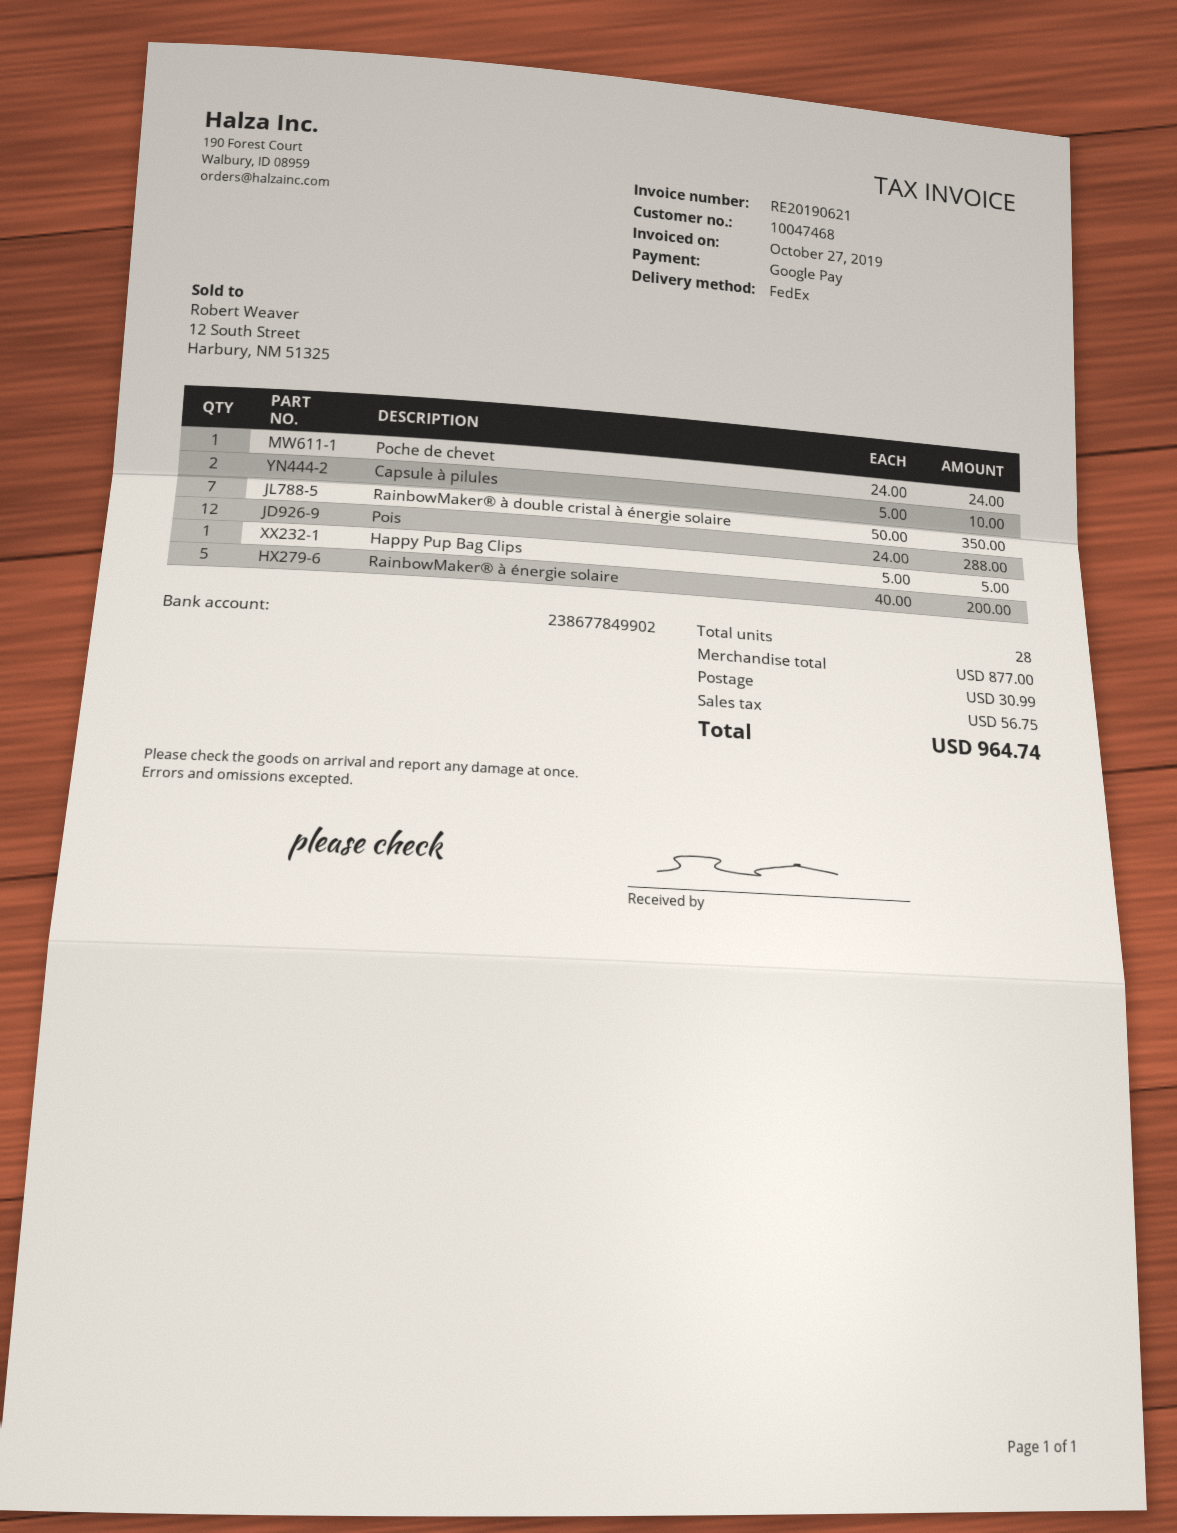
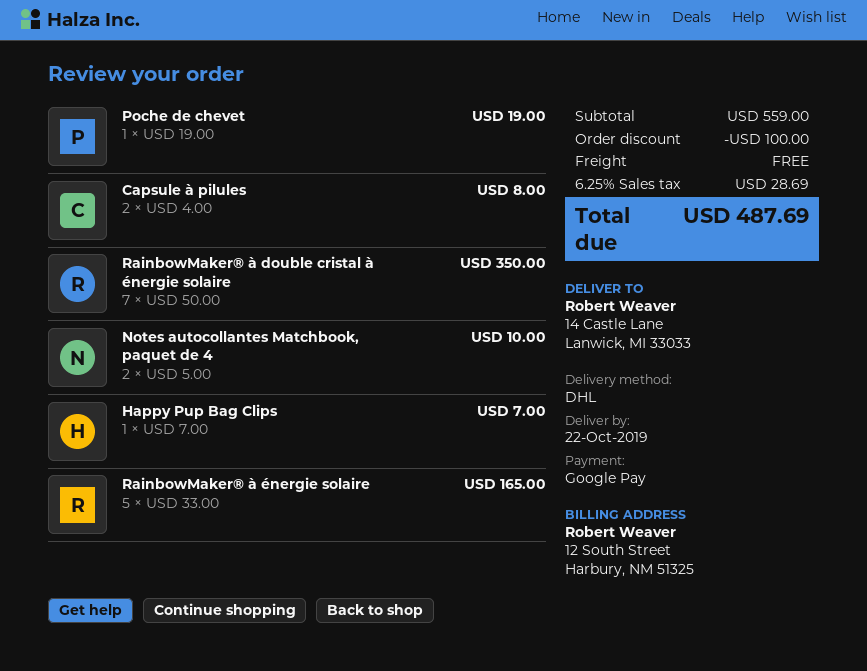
shipping method: FedEx -> DHL
Poche de chevet: 1 x 24.00 = 24.00 -> 1 x 19.00 = 19.00
Capsule à pilules: 2 x 5.00 = 10.00 -> 2 x 4.00 = 8.00
Pois: 12 x 24.00 = 288.00 -> none
Happy Pup Bag Clips: 1 x 5.00 = 5.00 -> 1 x 7.00 = 7.00
RainbowMaker® à énergie solaire: 5 x 40.00 = 200.00 -> 5 x 33.00 = 165.00
Notes autocollantes Matchbook, paquet de 4: none -> 2 x 5.00 = 10.00
subtotal: 877.00 -> 559.00
discount: none -> 100.00
shipping: 30.99 -> 0.00
tax: 56.75 -> 28.69
total: 964.74 -> 487.69

